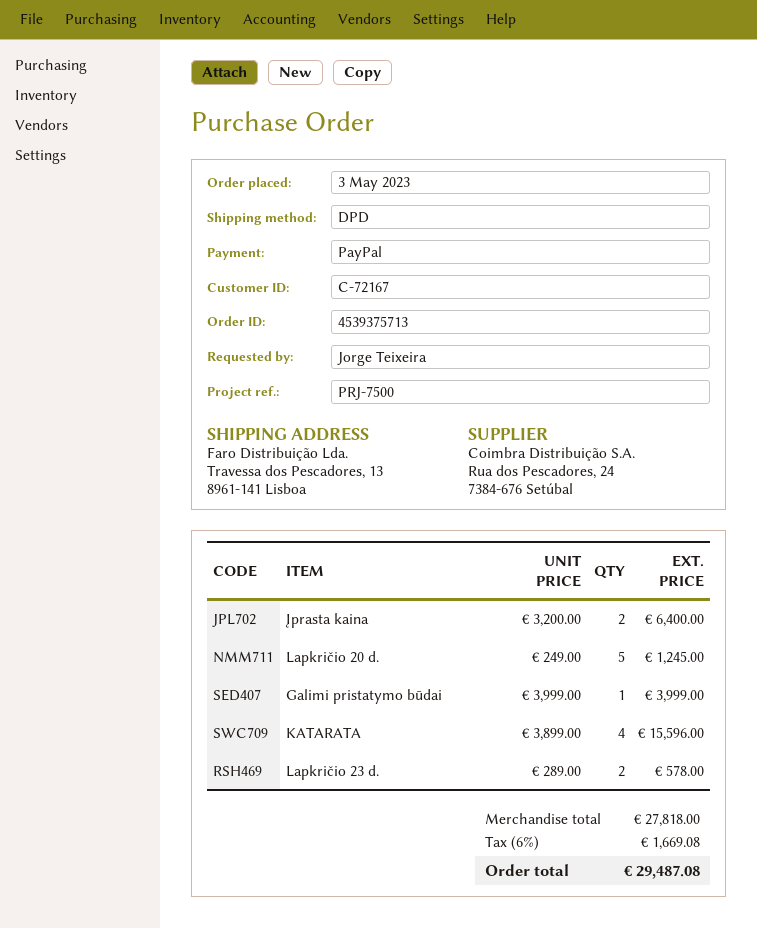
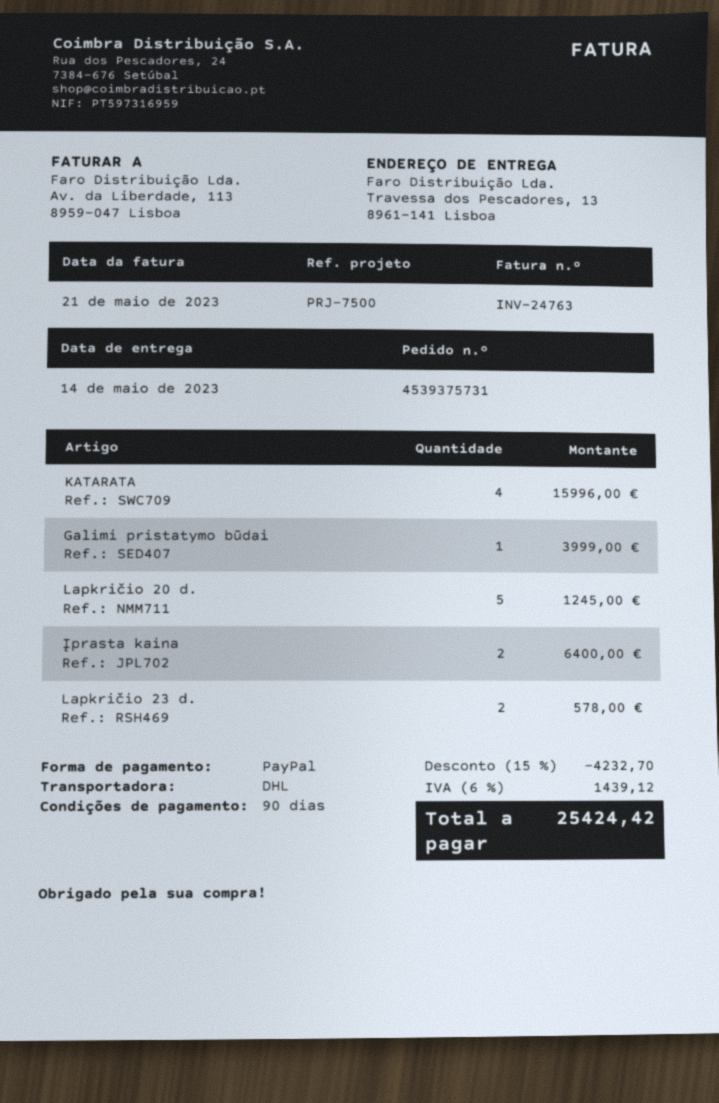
order number: 4539375713 -> 4539375731
shipping method: DPD -> DHL
KATARATA: 4 for 15596.00 -> 4 for 15996.00
discount: none -> 15% = 4232.70
tax: 6% = 1669.08 -> 6% = 1439.12
total: 29487.08 -> 25424.42

